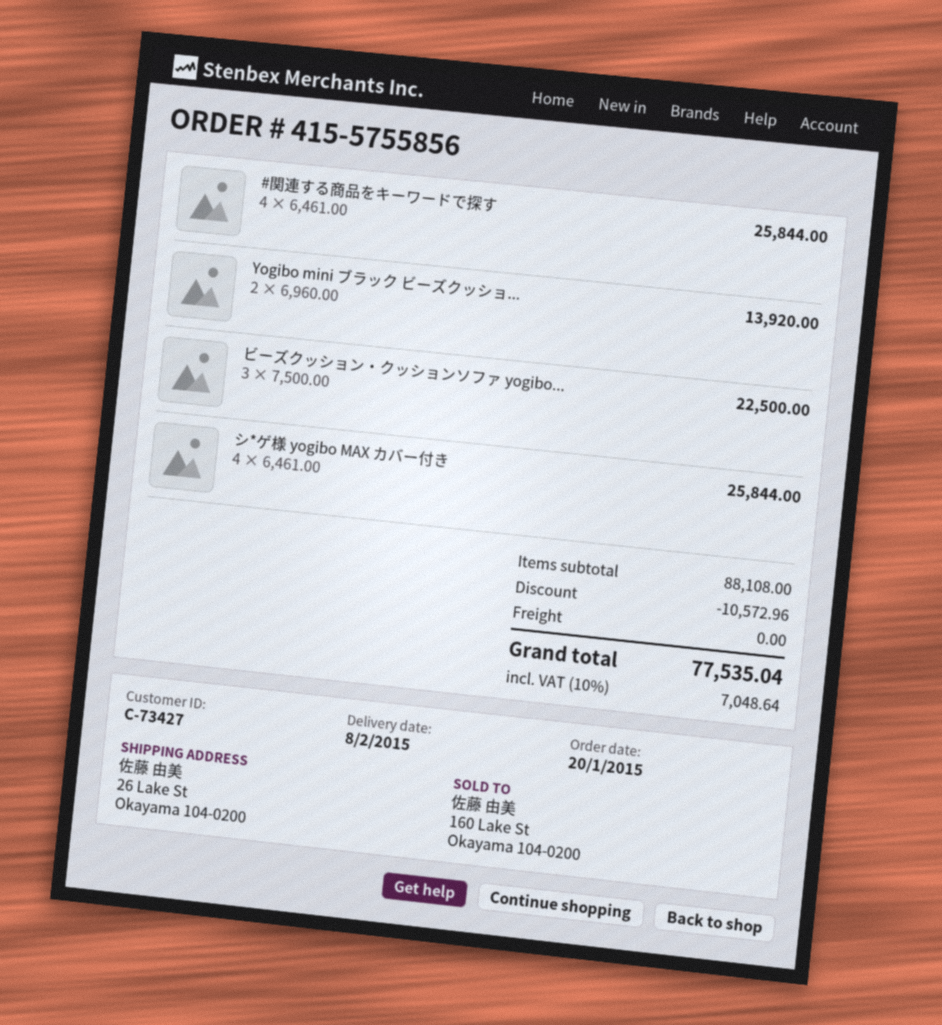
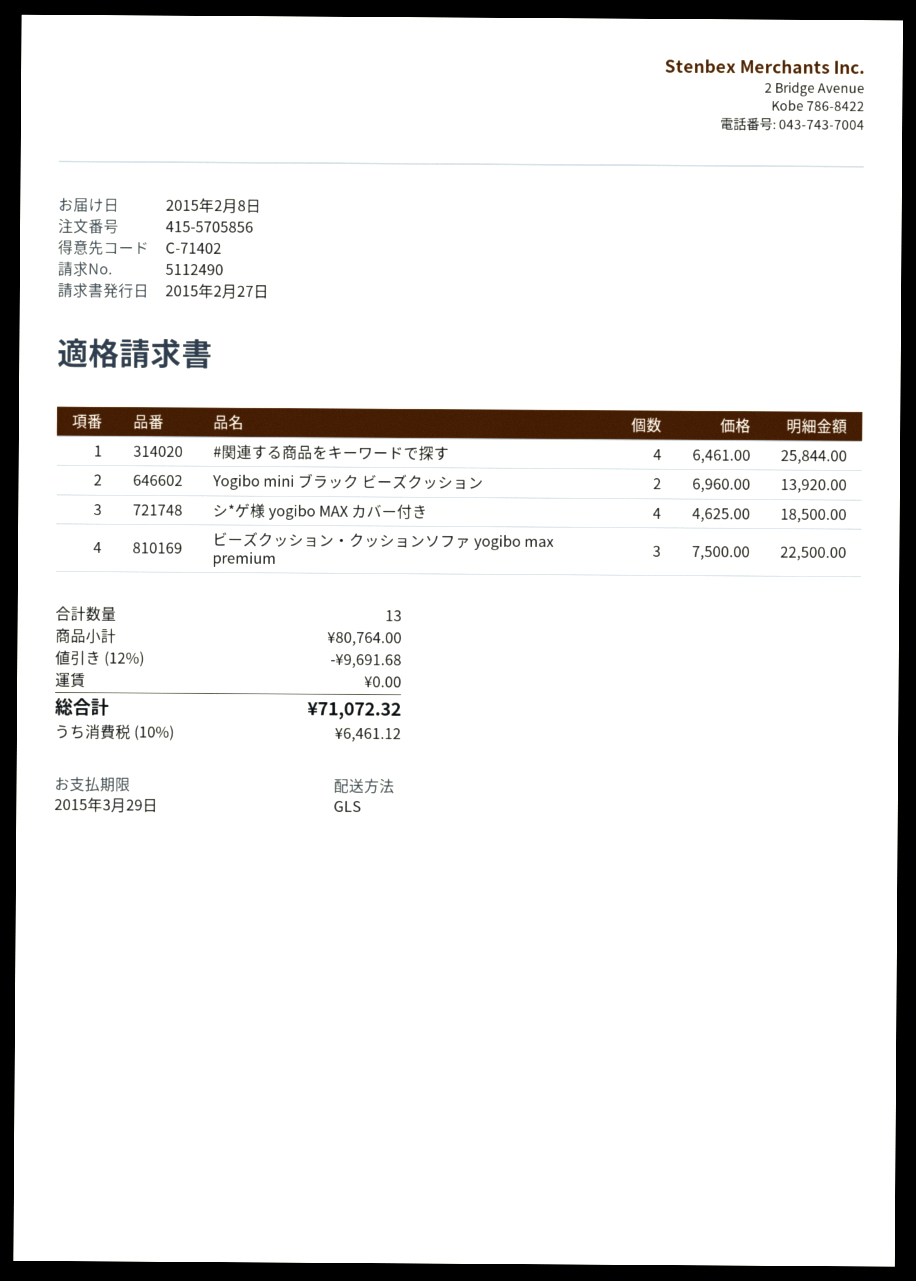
order number: 415-5755856 -> 415-5705856
customer number: C-73427 -> C-71402
シ*ゲ様 yogibo MAX カバー付き: 4 x 6461.00 = 25844.00 -> 4 x 4625.00 = 18500.00
subtotal: 88108.00 -> 80764.00
discount: 10572.96 -> 9691.68
tax: 10% = 7048.64 -> 10% = 6461.12
total: 77535.04 -> 71072.32

